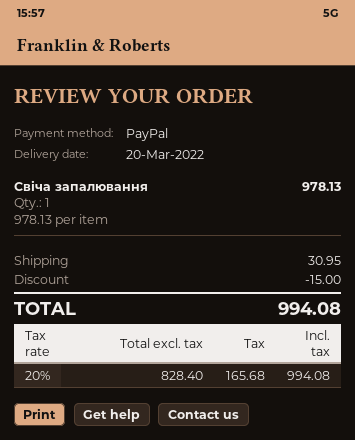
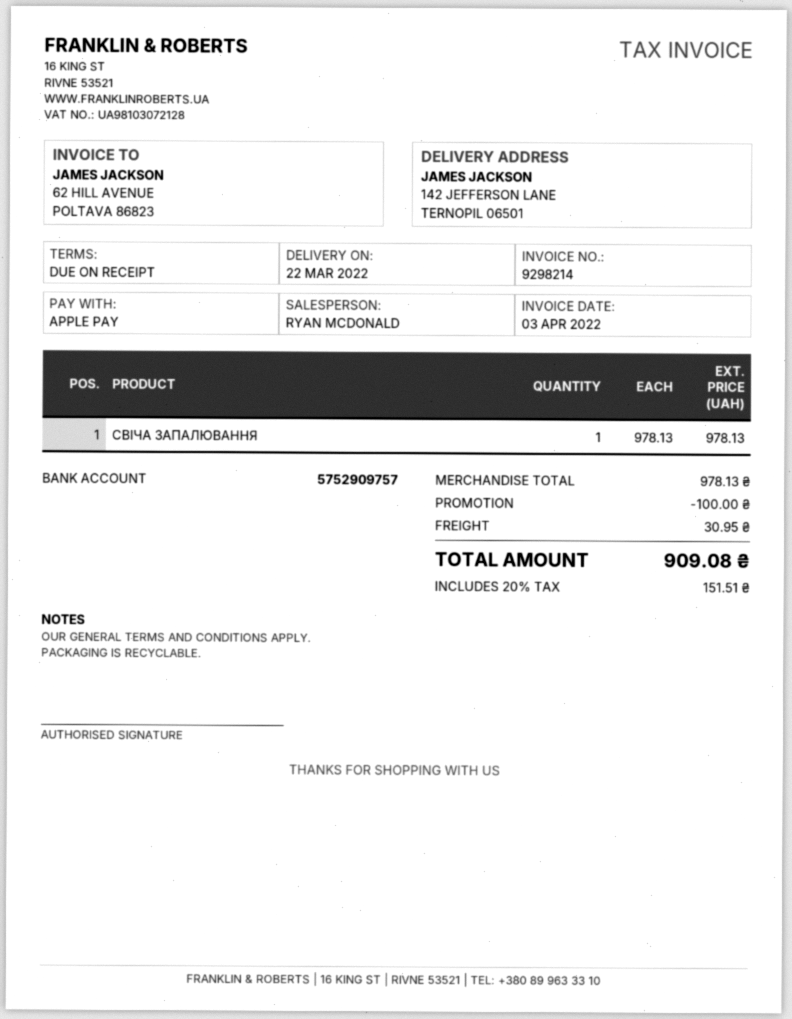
delivery date: 2022-03-20 -> 2022-03-22
payment method: PayPal -> Apple Pay
discount: 15.00 -> 100.00
tax: 20% = 165.68 -> 20% = 151.51
total: 994.08 -> 909.08

